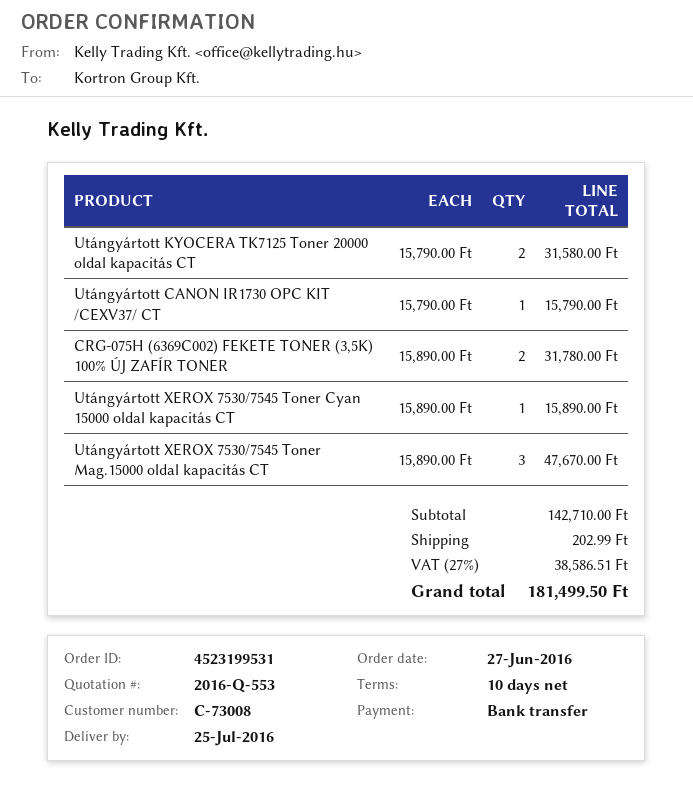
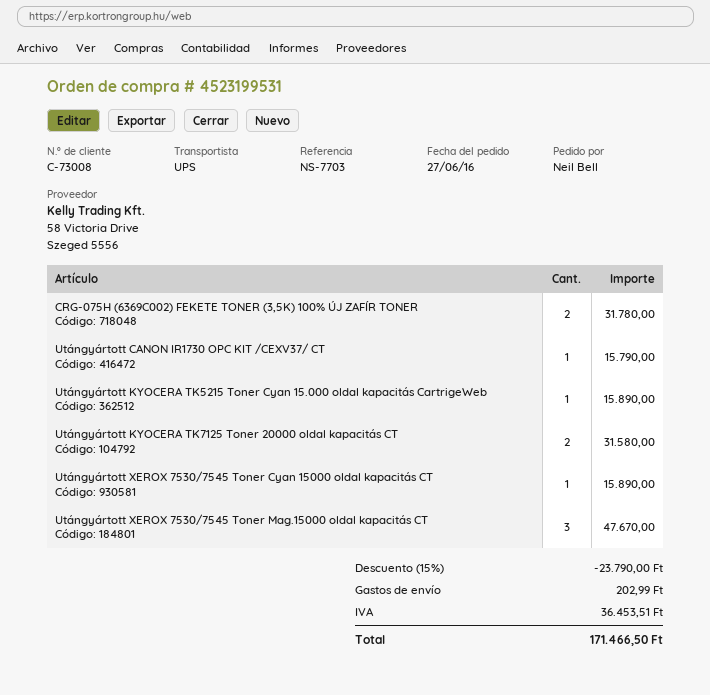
Utángyártott KYOCERA TK5215 Toner Cyan 15.000 oldal kapacitás CartrigeWeb: none -> 1 for 15890.00
discount: none -> 15% = 23790.00
tax: 38586.51 -> 36453.51
total: 181499.50 -> 171466.50

